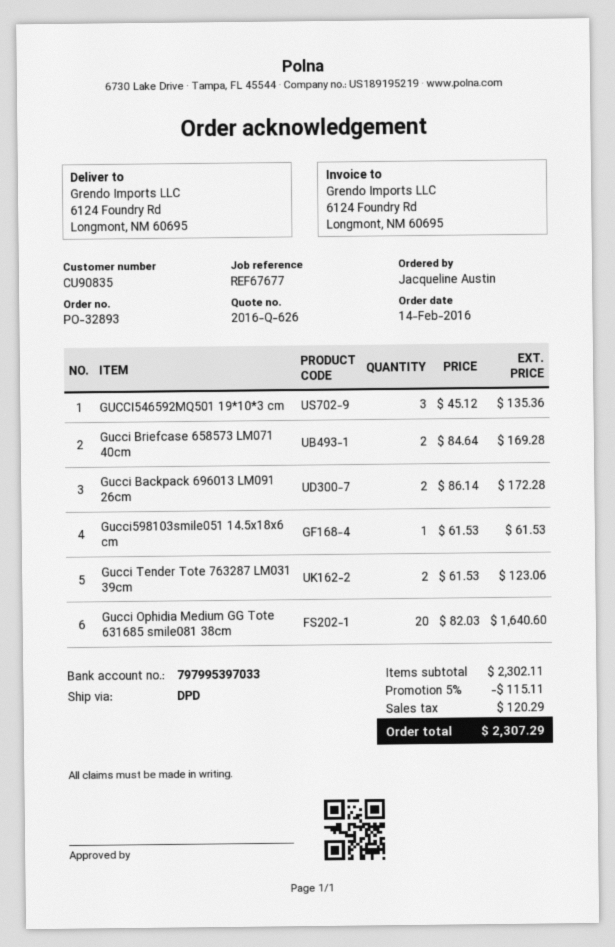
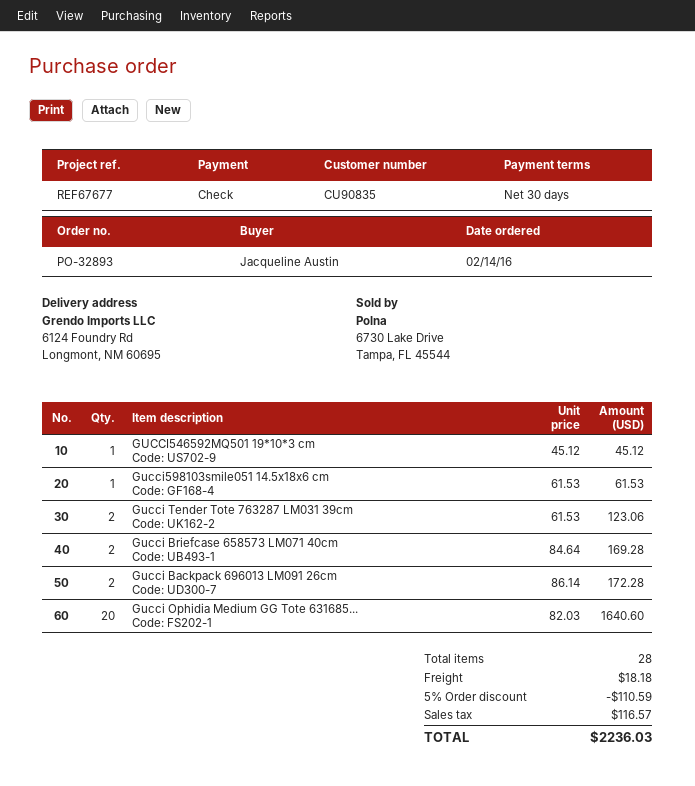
GUCCI546592MQ501 19*10*3 cm: 3 x 45.12 = 135.36 -> 1 x 45.12 = 45.12
discount: 5% = 115.11 -> 5% = 110.59
shipping: none -> 18.18
tax: 120.29 -> 116.57
total: 2307.29 -> 2236.03

